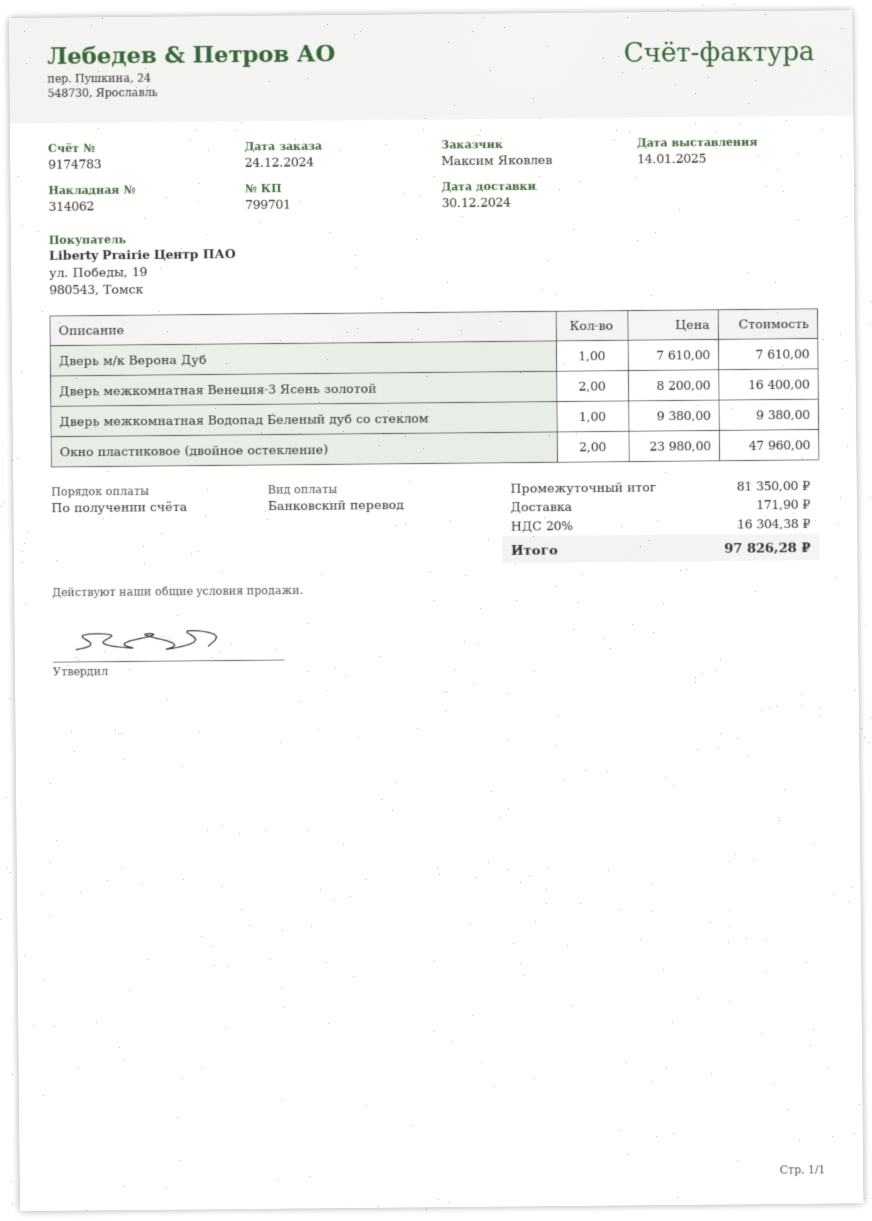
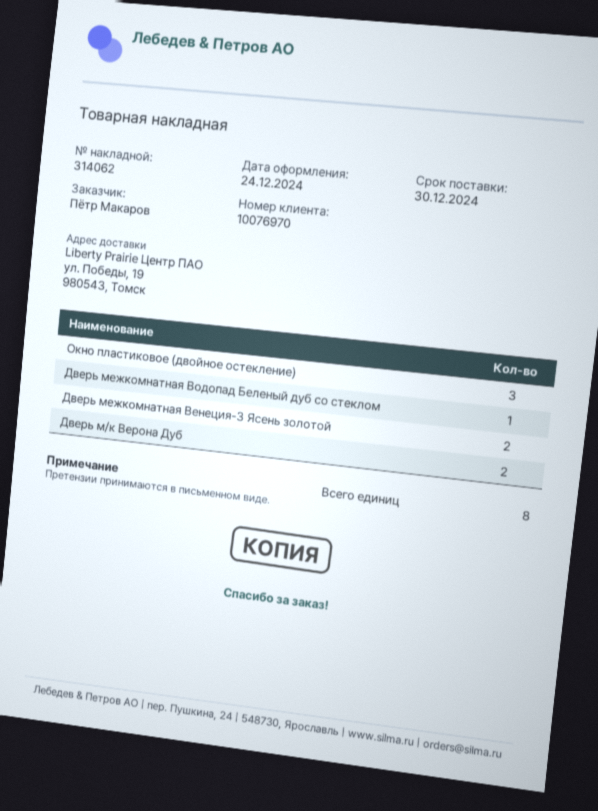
ordered by: Максим Яковлев -> Пётр Макаров
Дверь м/к Верона Дуб: 1 -> 2
Окно пластиковое (двойное остекление): 2 -> 3

